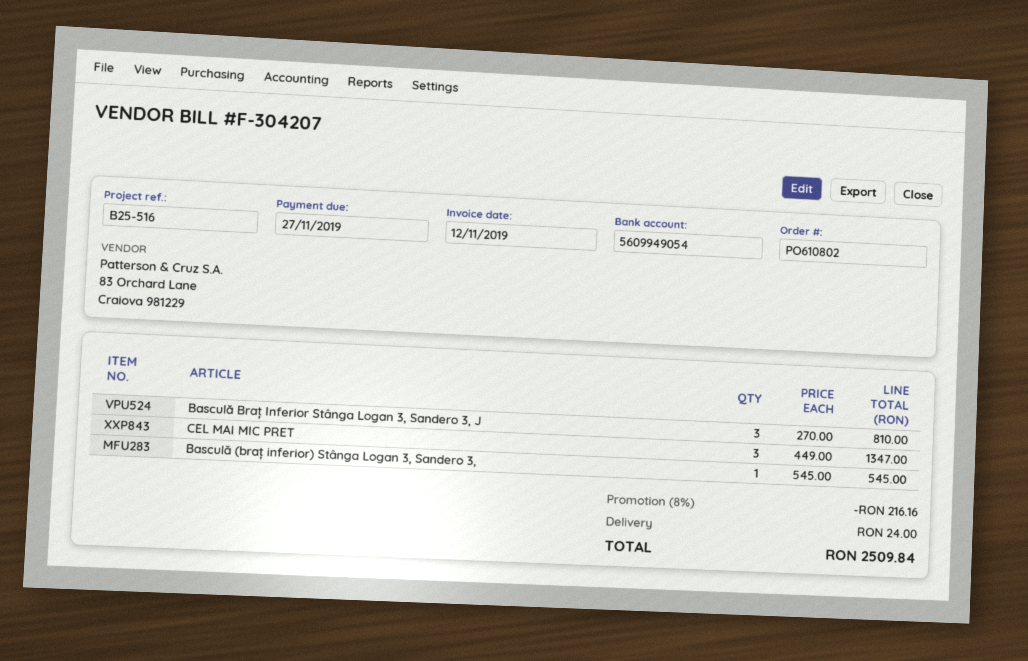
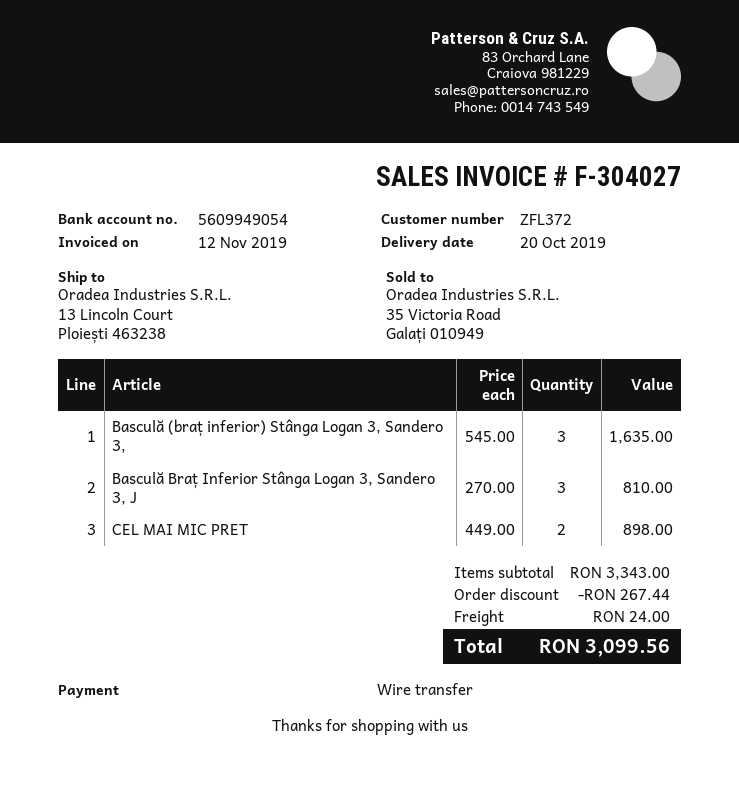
invoice number: F-304207 -> F-304027
CEL MAI MIC PRET: 3 x 449.00 = 1347.00 -> 2 x 449.00 = 898.00
Basculă (braț inferior) Stânga Logan 3, Sandero 3,: 1 x 545.00 = 545.00 -> 3 x 545.00 = 1635.00
discount: 216.16 -> 267.44
total: 2509.84 -> 3099.56

